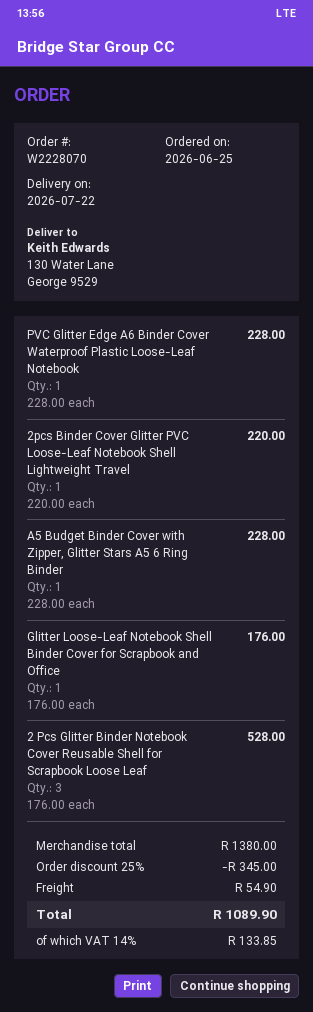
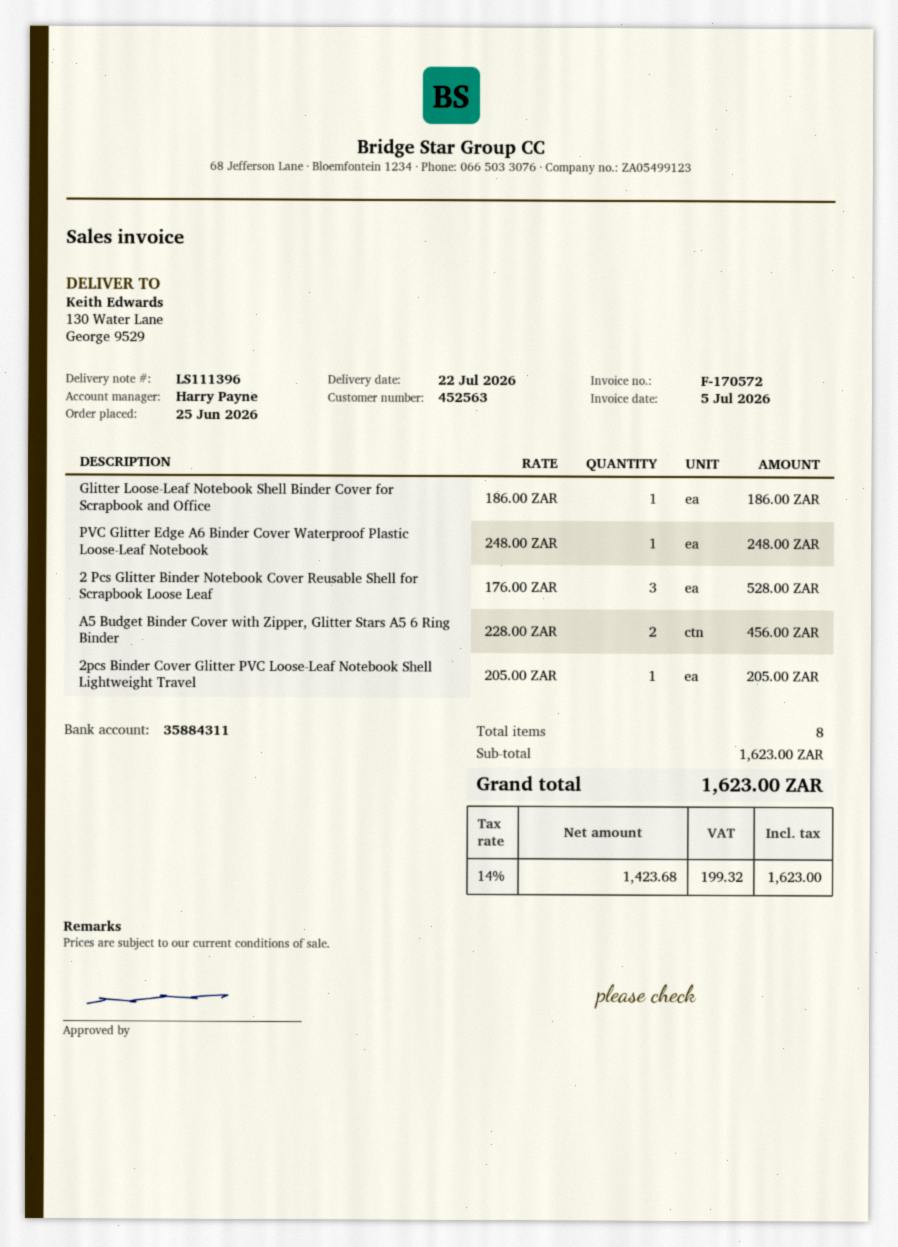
PVC Glitter Edge A6 Binder Cover Waterproof Plastic Loose-Leaf Notebook: 1 x 228.00 = 228.00 -> 1 x 248.00 = 248.00
2pcs Binder Cover Glitter PVC Loose-Leaf Notebook Shell Lightweight Travel: 1 x 220.00 = 220.00 -> 1 x 205.00 = 205.00
A5 Budget Binder Cover with Zipper, Glitter Stars A5 6 Ring Binder: 1 x 228.00 = 228.00 -> 2 x 228.00 = 456.00
Glitter Loose-Leaf Notebook Shell Binder Cover for Scrapbook and Office: 1 x 176.00 = 176.00 -> 1 x 186.00 = 186.00
subtotal: 1380.00 -> 1623.00
discount: 25% = 345.00 -> none
shipping: 54.90 -> none
tax: 14% = 133.85 -> 14% = 199.32
total: 1089.90 -> 1623.00

